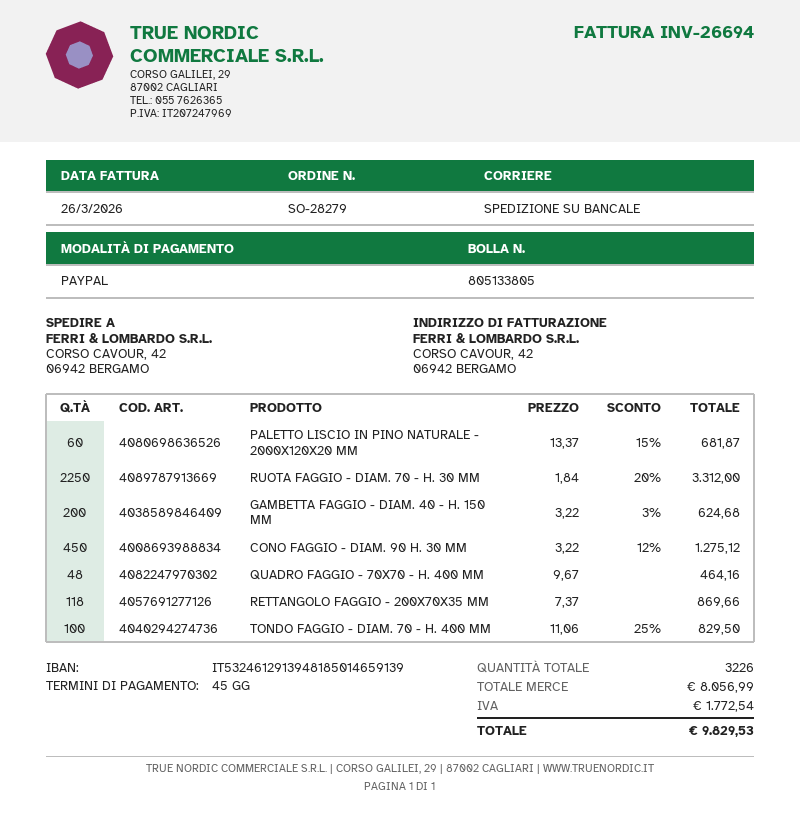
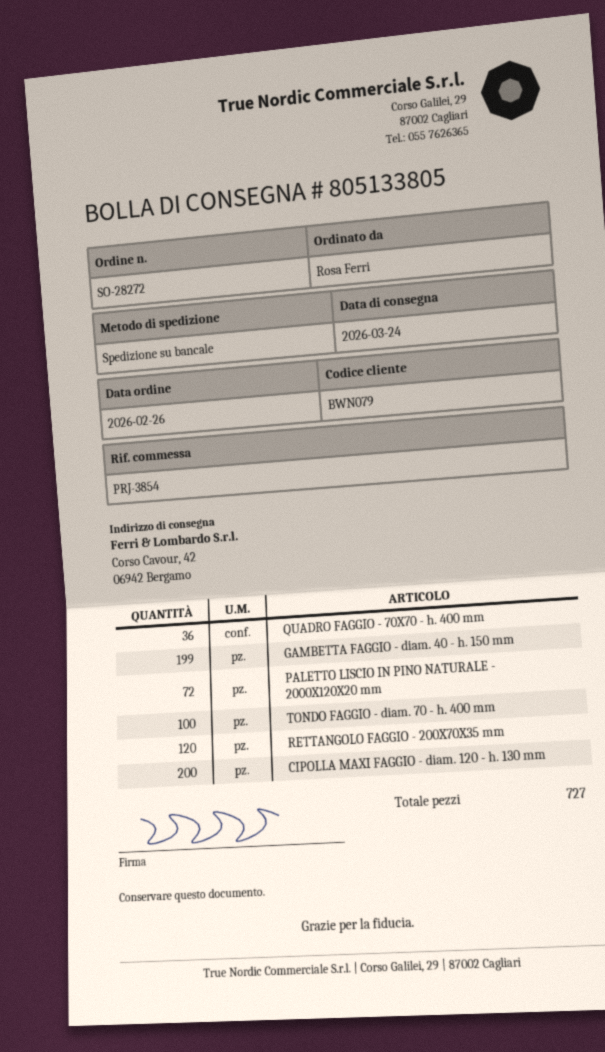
order number: SO-28279 -> SO-28272
PALETTO LISCIO IN PINO NATURALE - 2000X120X20 MM: 60 -> 72
RUOTA FAGGIO - DIAM. 70 - H. 30 MM: 2250 -> none
GAMBETTA FAGGIO - DIAM. 40 - H. 150 MM: 200 -> 199
CONO FAGGIO - DIAM. 90 H. 30 MM: 450 -> none
QUADRO FAGGIO - 70X70 - H. 400 MM: 48 -> 36
RETTANGOLO FAGGIO - 200X70X35 MM: 118 -> 120
CIPOLLA MAXI FAGGIO - diam. 120 - h. 130 mm: none -> 200
total quantity: 3226 -> 727

